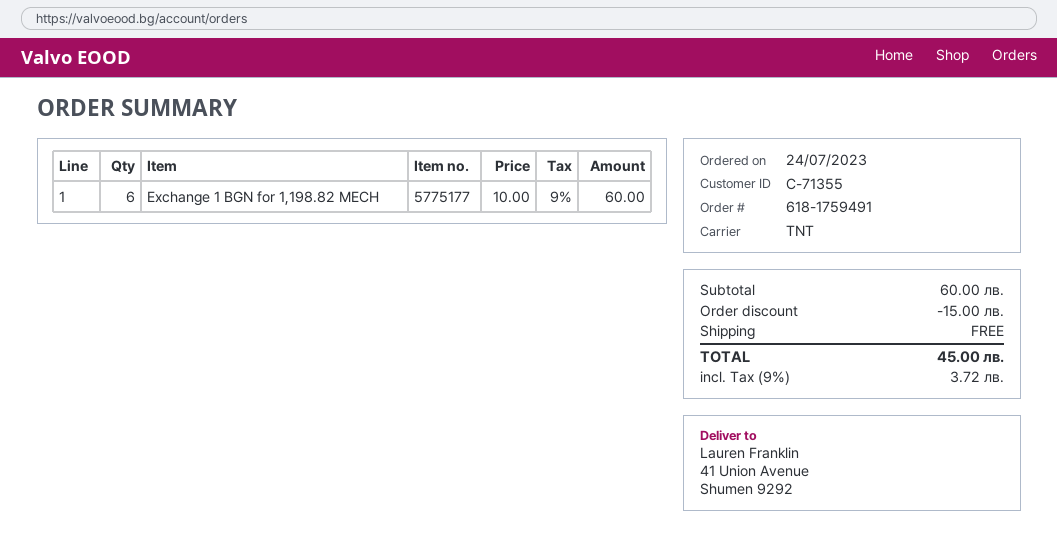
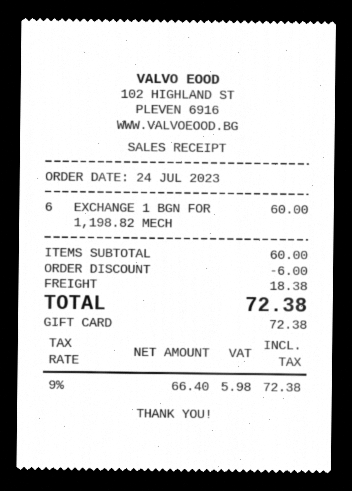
discount: 15.00 -> 6.00
shipping: 0.00 -> 18.38
tax: 9% = 3.72 -> 9% = 5.98
total: 45.00 -> 72.38

